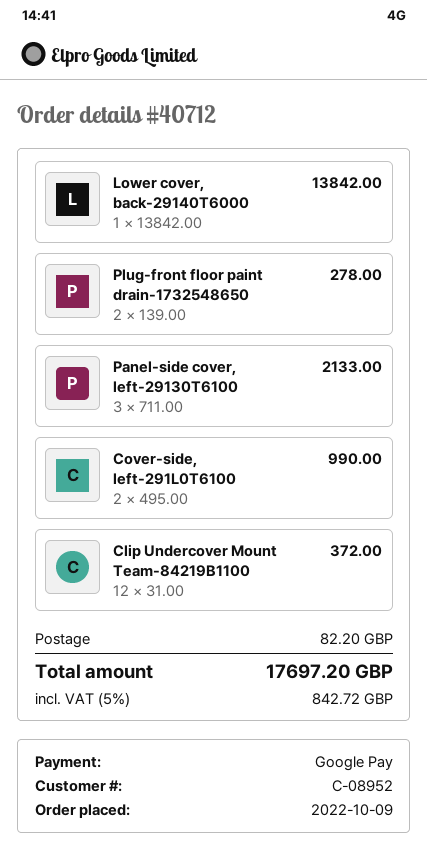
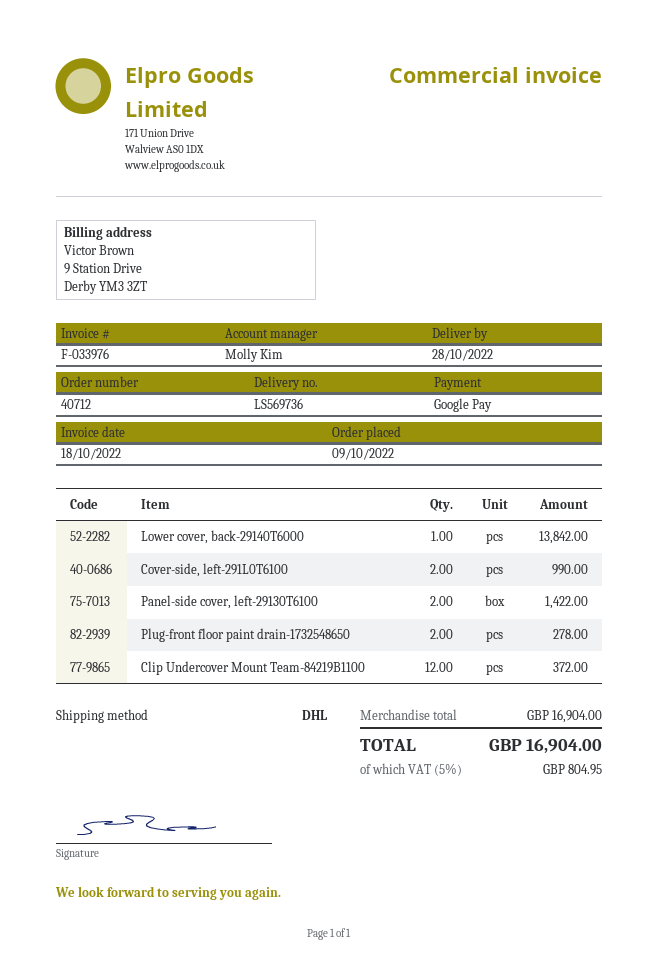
Panel-side cover, left-29130T6100: 3 for 2133.00 -> 2 for 1422.00
shipping: 82.20 -> none
tax: 5% = 842.72 -> 5% = 804.95
total: 17697.20 -> 16904.00

